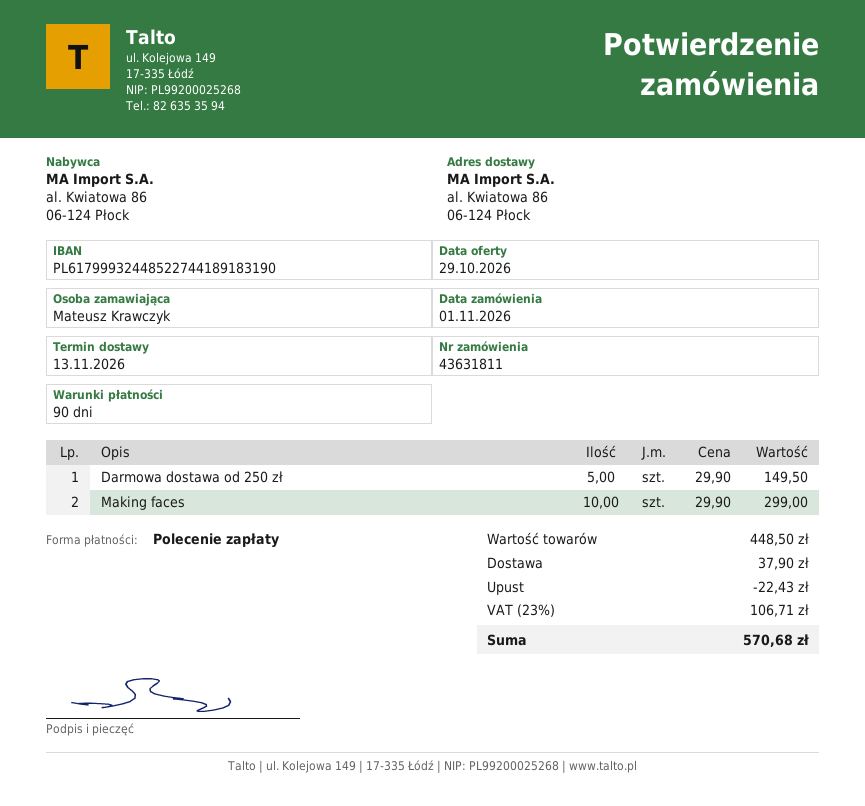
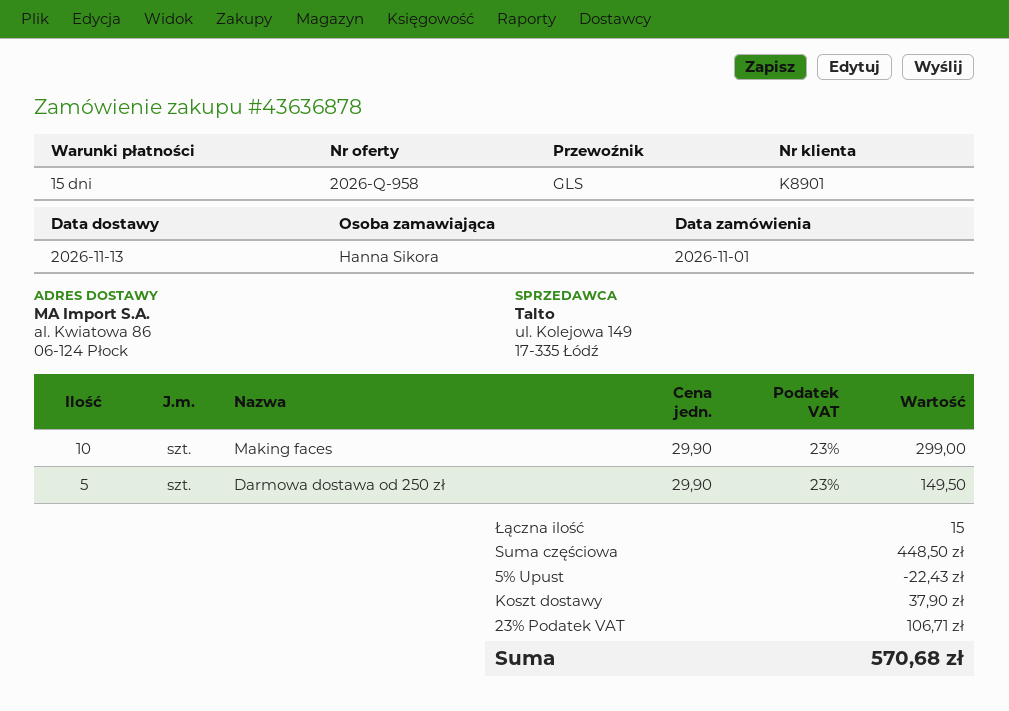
order number: 43631811 -> 43636878
payment terms: 90 days -> 15 days
ordered by: Mateusz Krawczyk -> Hanna Sikora

